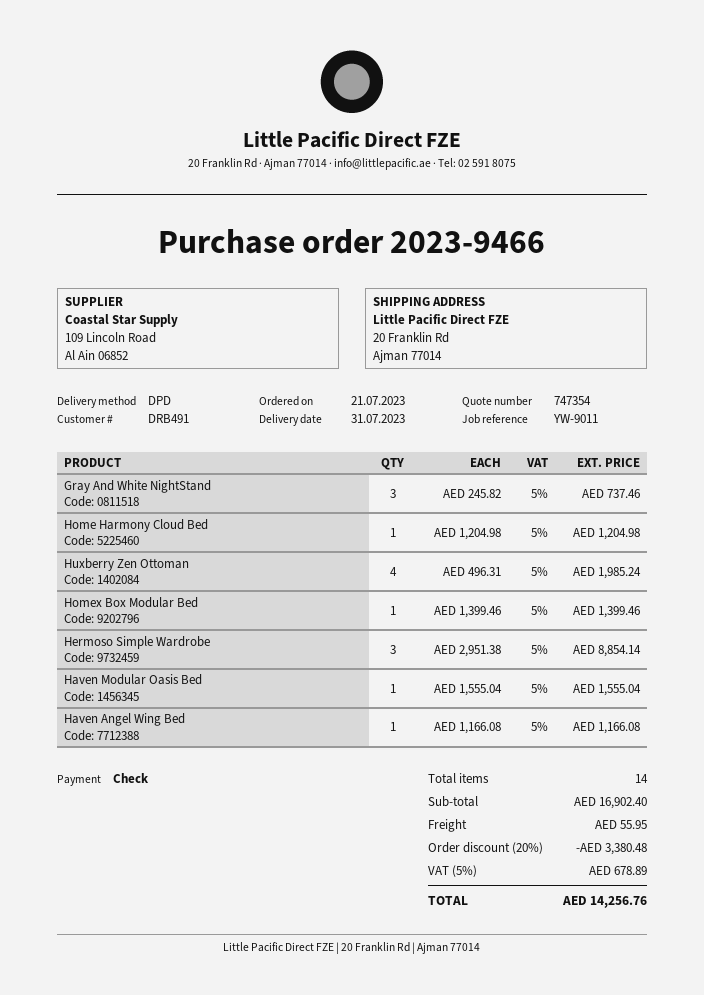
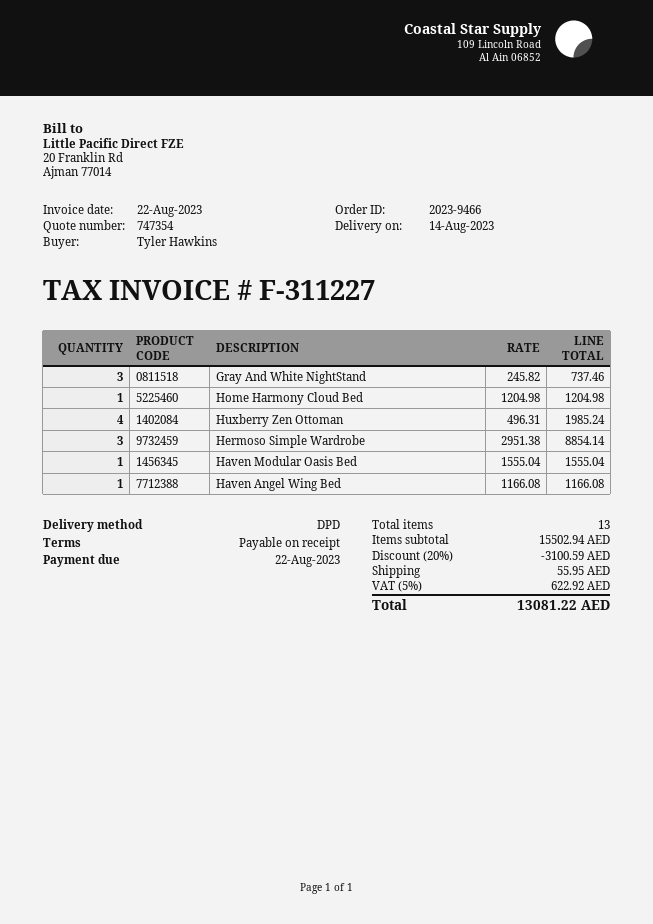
delivery date: 2023-07-31 -> 2023-08-14
Homex Box Modular Bed: 1 x 1399.46 = 1399.46 -> none
total quantity: 14 -> 13
subtotal: 16902.40 -> 15502.94
discount: 20% = 3380.48 -> 20% = 3100.59
tax: 5% = 678.89 -> 5% = 622.92
total: 14256.76 -> 13081.22

